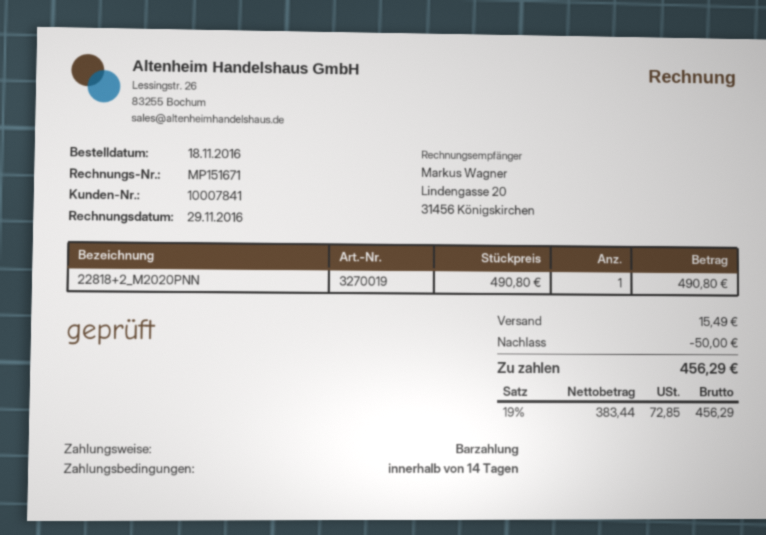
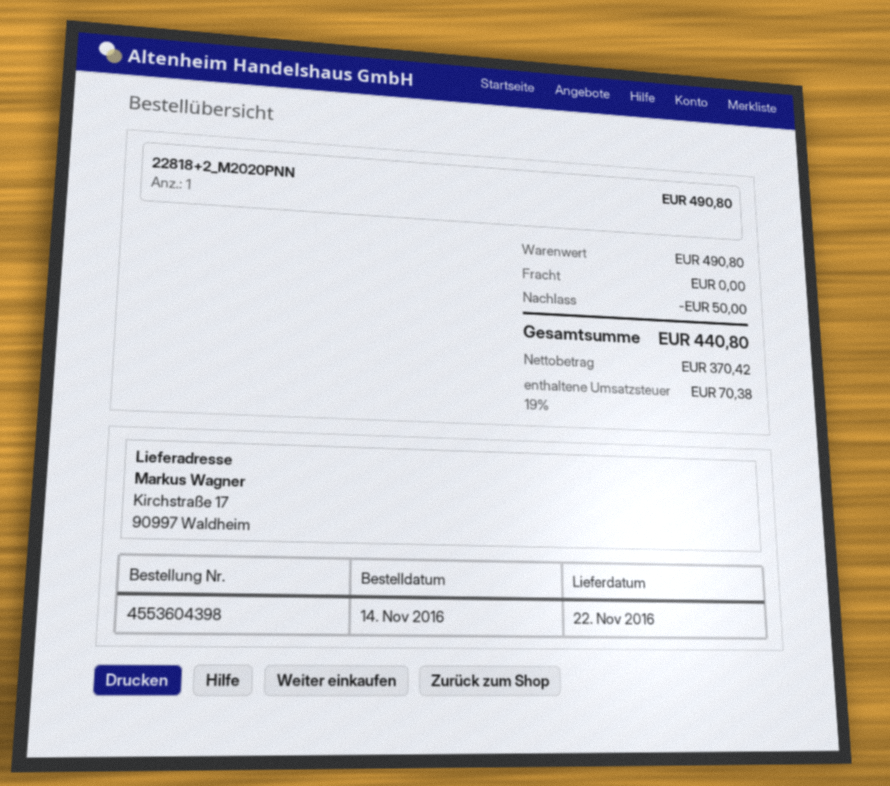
order date: 2016-11-18 -> 2016-11-14
shipping: 15.49 -> 0.00
net: 383.44 -> 370.42
tax: 19% = 72.85 -> 19% = 70.38
total: 456.29 -> 440.80

